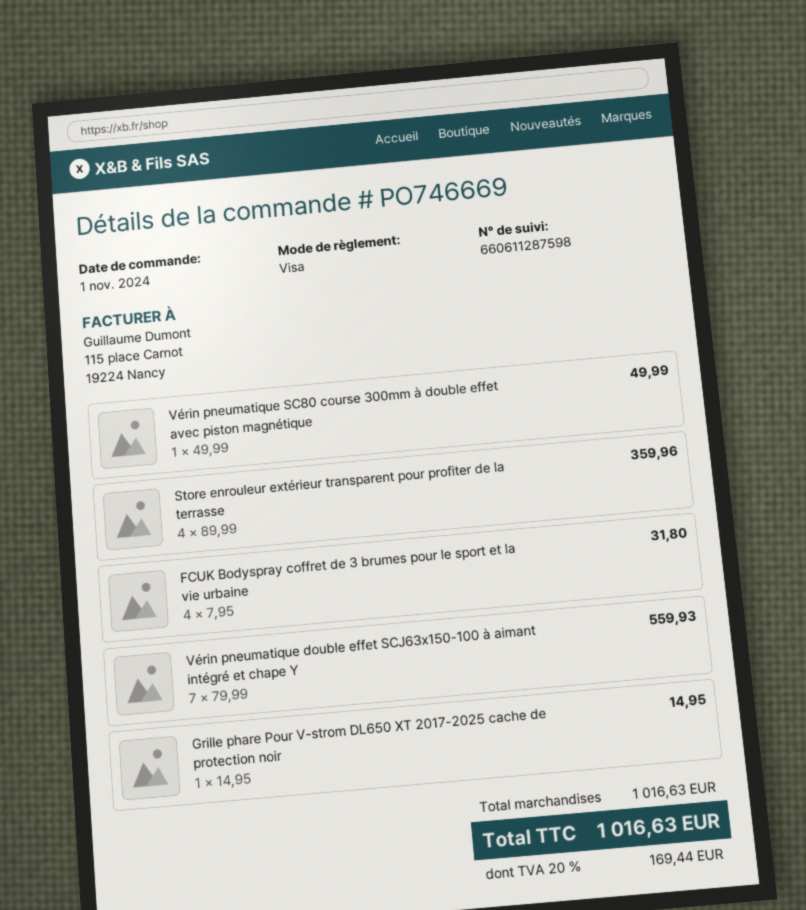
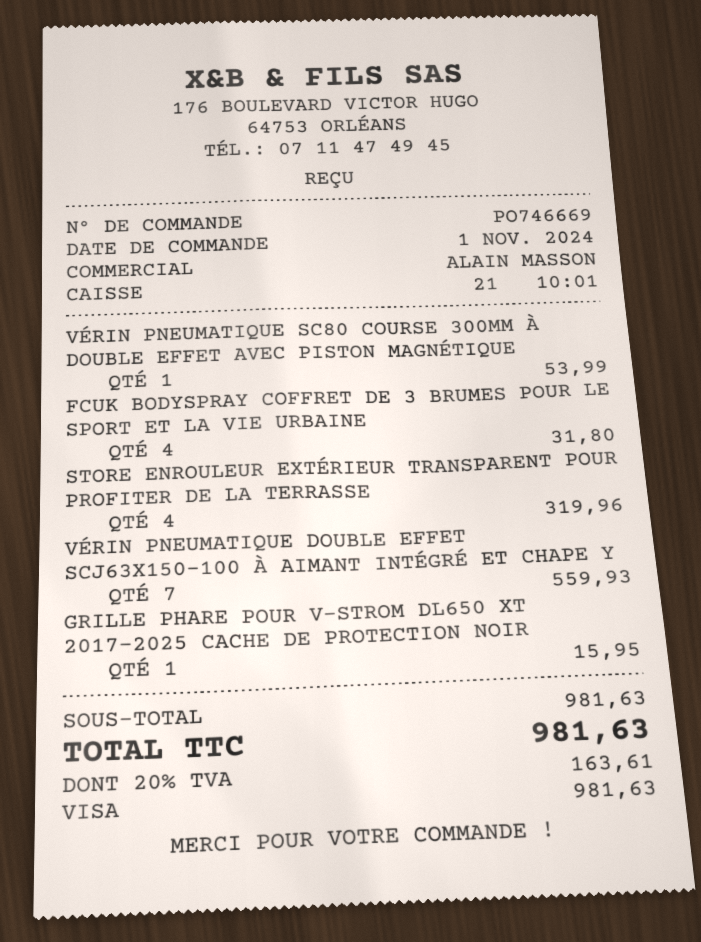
Vérin pneumatique SC80 course 300mm à double effet avec piston magnétique: 1 for 49.99 -> 1 for 53.99
Store enrouleur extérieur transparent pour profiter de la terrasse: 4 for 359.96 -> 4 for 319.96
Grille phare Pour V-strom DL650 XT 2017-2025 cache de protection noir: 1 for 14.95 -> 1 for 15.95
subtotal: 1016.63 -> 981.63
tax: 20% = 169.44 -> 20% = 163.61
total: 1016.63 -> 981.63

